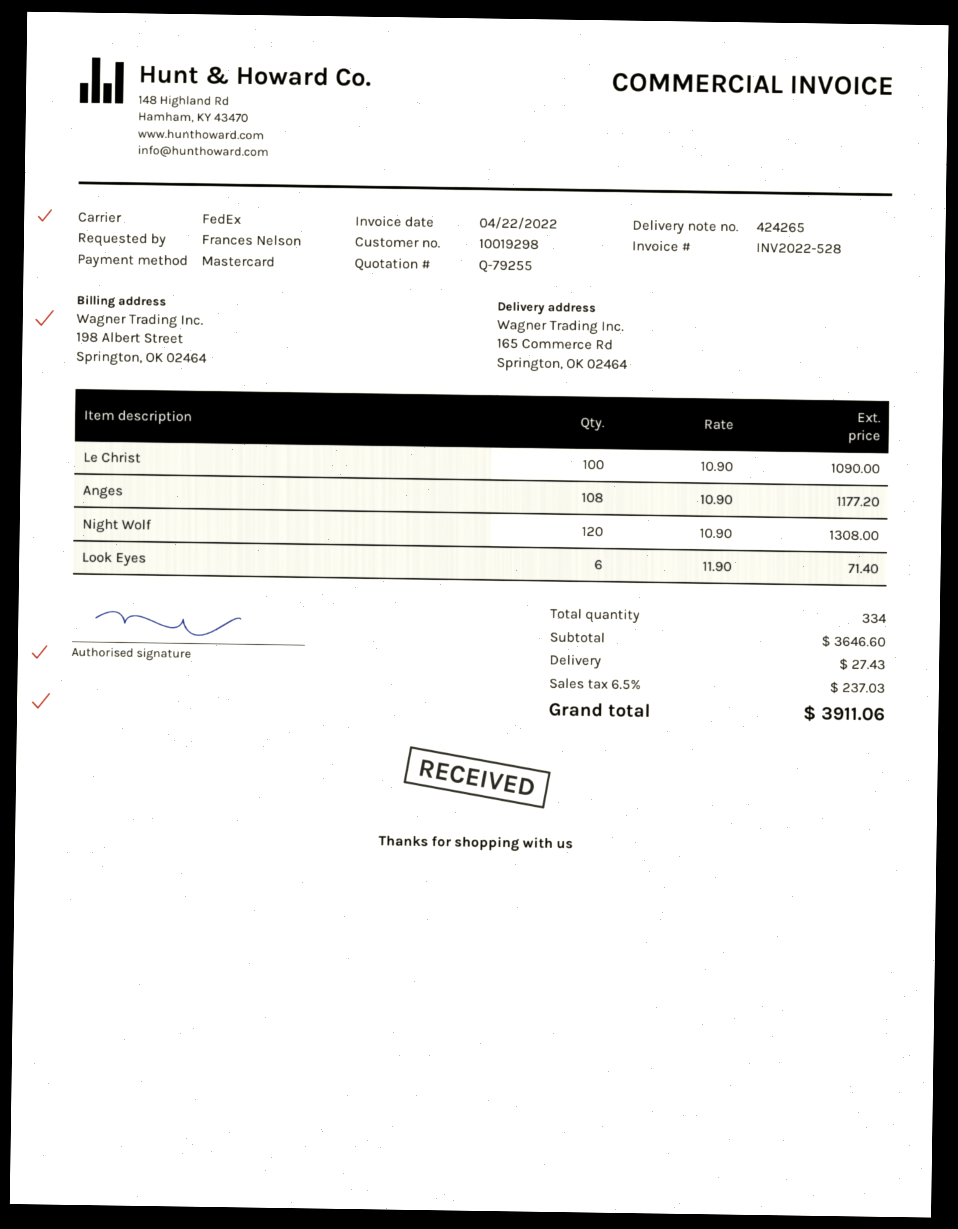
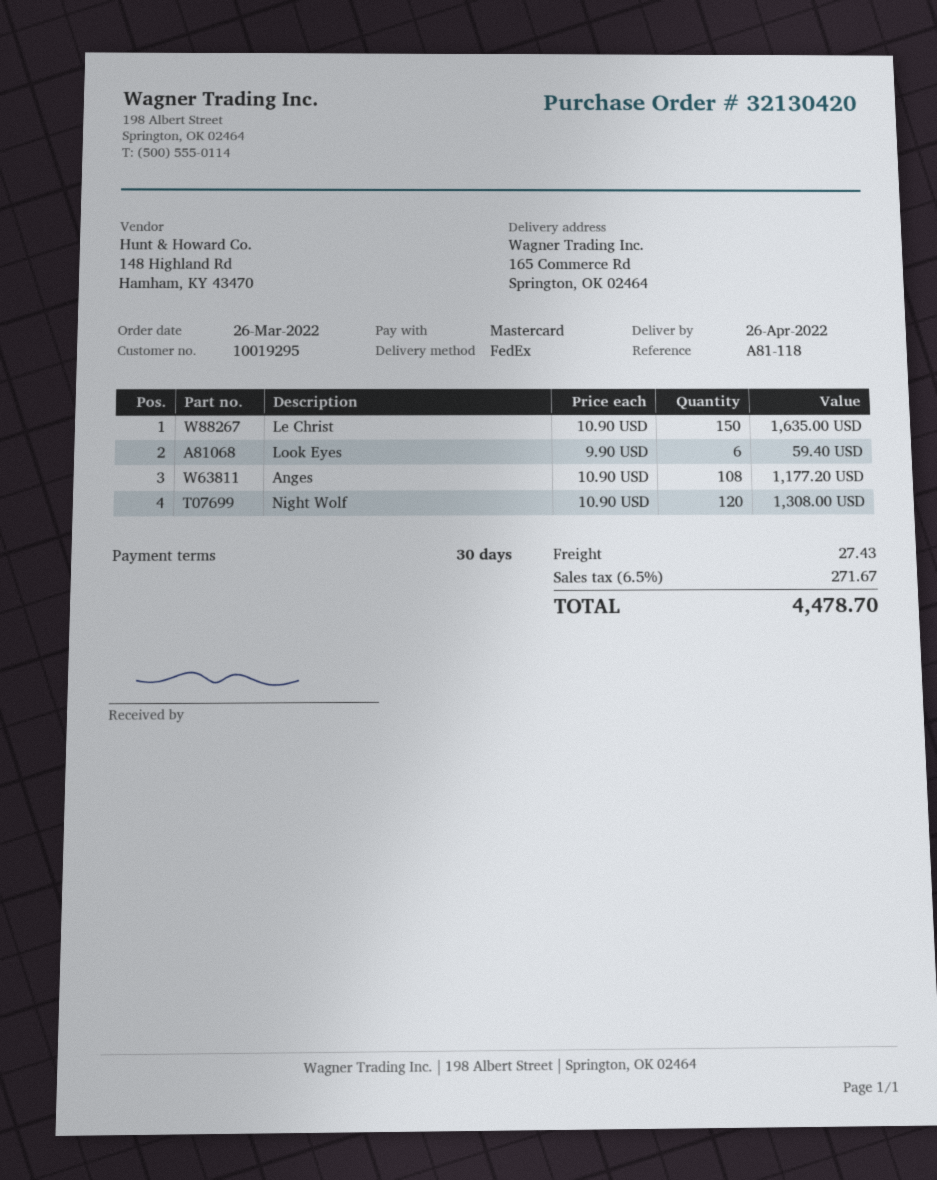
customer number: 10019298 -> 10019295
Le Christ: 100 x 10.90 = 1090.00 -> 150 x 10.90 = 1635.00
Look Eyes: 6 x 11.90 = 71.40 -> 6 x 9.90 = 59.40
tax: 6.5% = 237.03 -> 6.5% = 271.67
total: 3911.06 -> 4478.70

